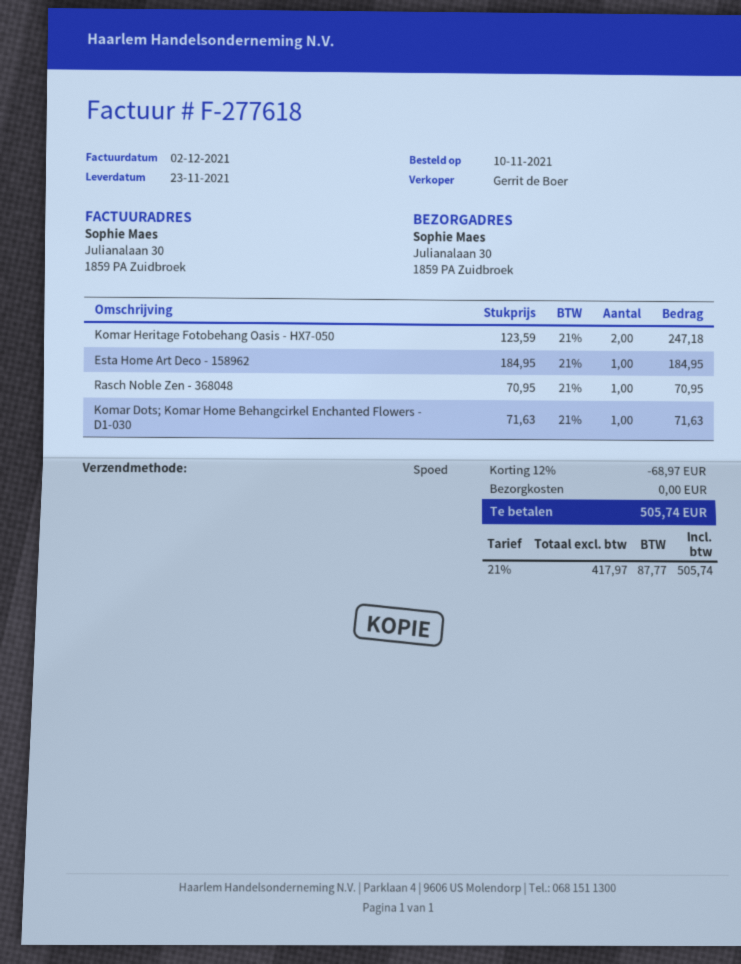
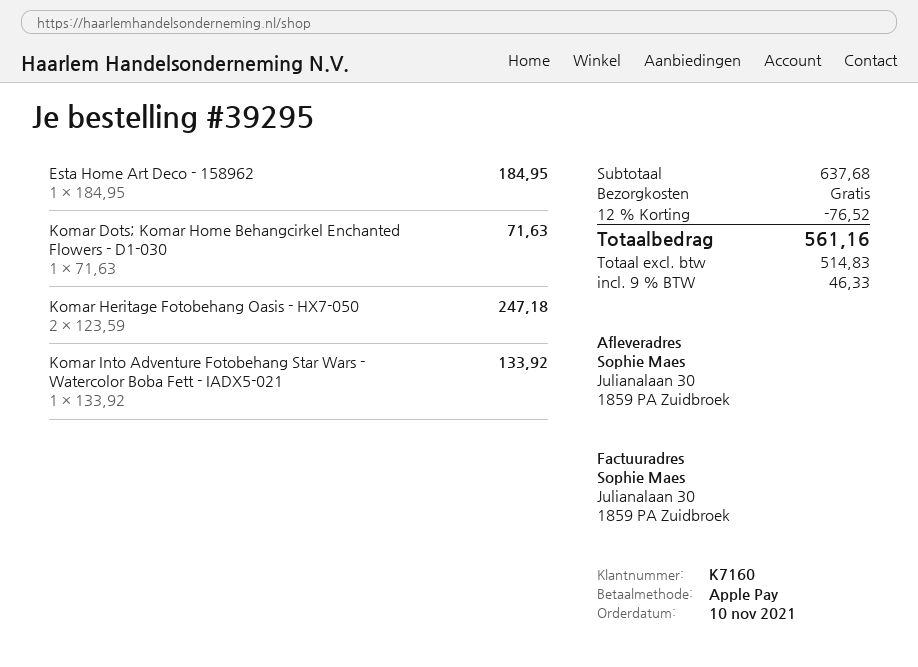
Rasch Noble Zen - 368048: 1 x 70.95 = 70.95 -> none
Komar Into Adventure Fotobehang Star Wars - Watercolor Boba Fett - IADX5-021: none -> 1 x 133.92 = 133.92
discount: 12% = 68.97 -> 12% = 76.52
net: 417.97 -> 514.83
tax: 21% = 87.77 -> 9% = 46.33
total: 505.74 -> 561.16

